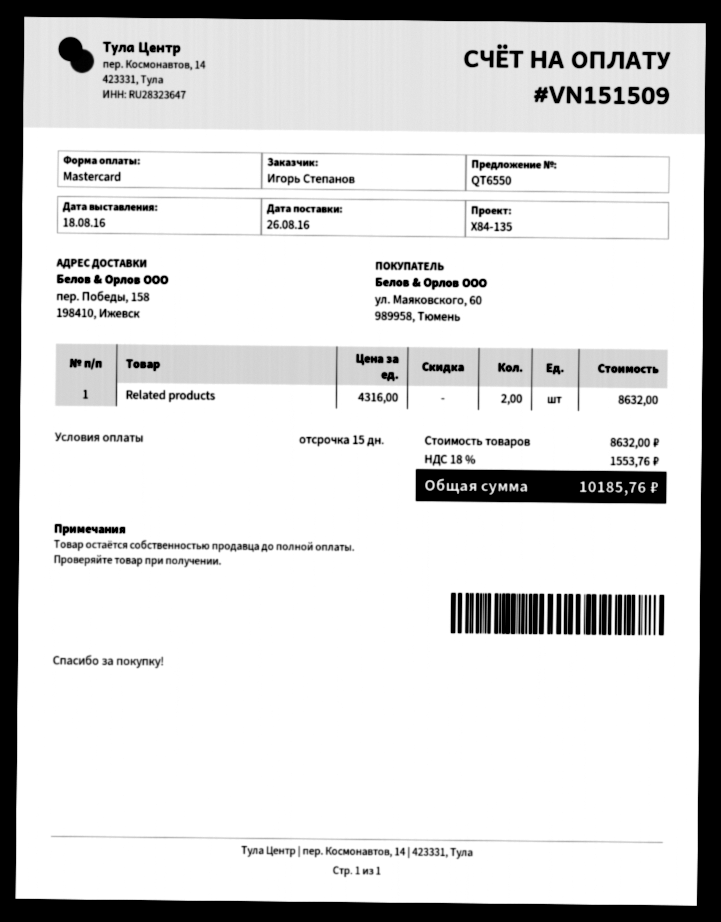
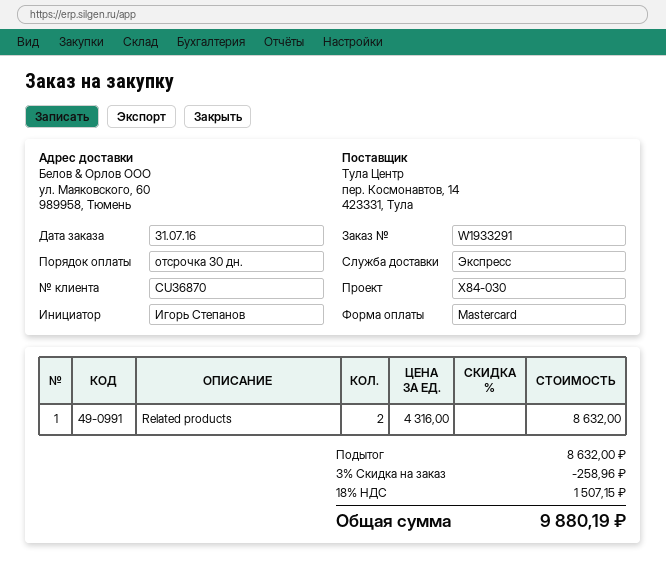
payment terms: 15 days -> 30 days
reference: X84-135 -> X84-030
ship to: пер. Победы, 158, 198410, Ижевск -> ул. Маяковского, 60, 989958, Тюмень
discount: none -> 3% = 258.96
tax: 18% = 1553.76 -> 18% = 1507.15
total: 10185.76 -> 9880.19

